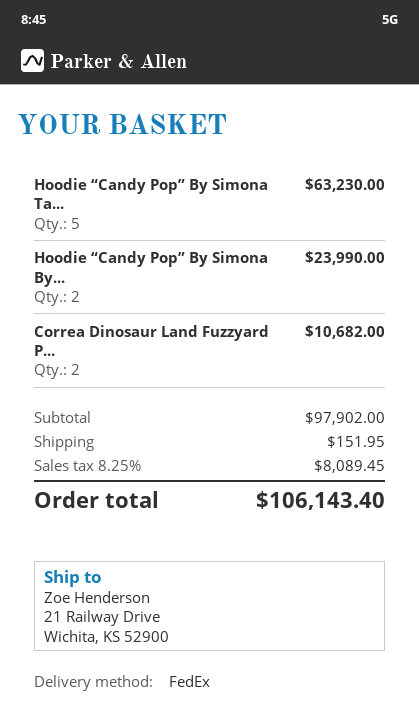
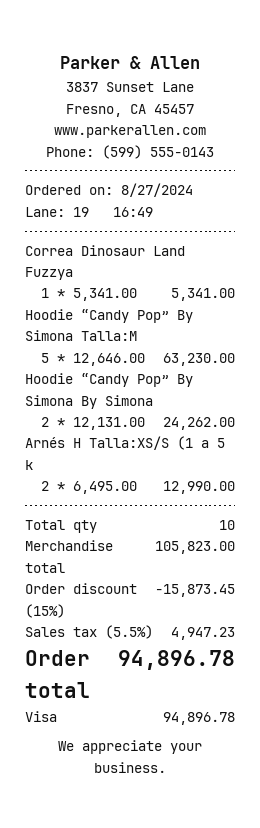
Hoodie “Candy Pop” By Simona By...: 2 for 23990.00 -> 2 for 24262.00
Correa Dinosaur Land Fuzzyard P...: 2 for 10682.00 -> 1 for 5341.00
Arnés H Talla:XS/S (1 a 5 k: none -> 2 for 12990.00
subtotal: 97902.00 -> 105823.00
discount: none -> 15% = 15873.45
shipping: 151.95 -> none
tax: 8.25% = 8089.45 -> 5.5% = 4947.23
total: 106143.40 -> 94896.78

